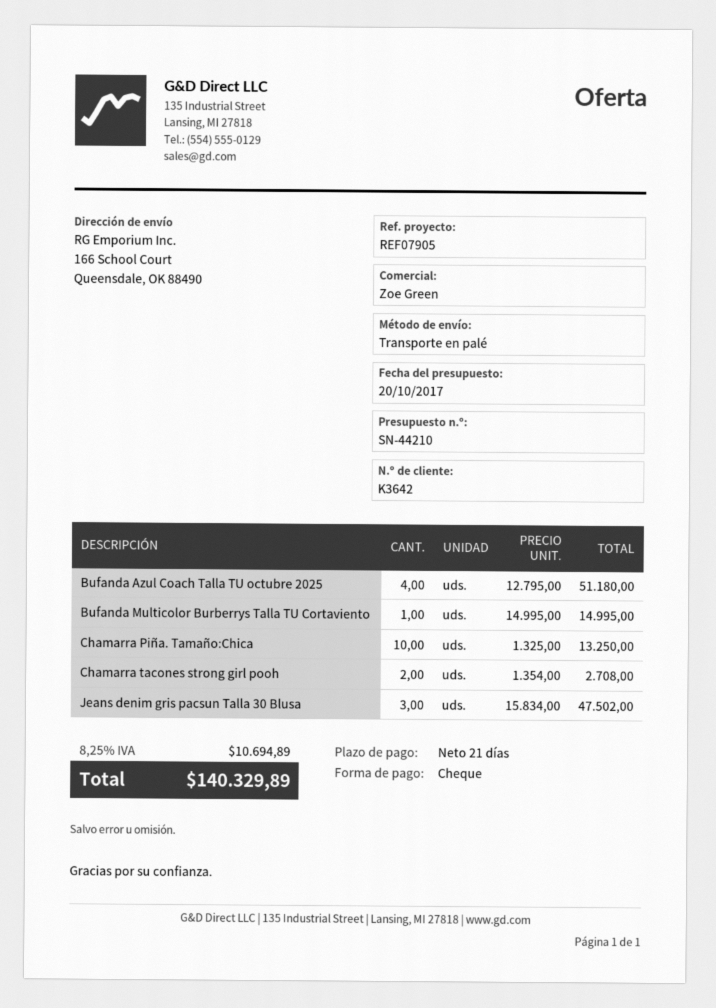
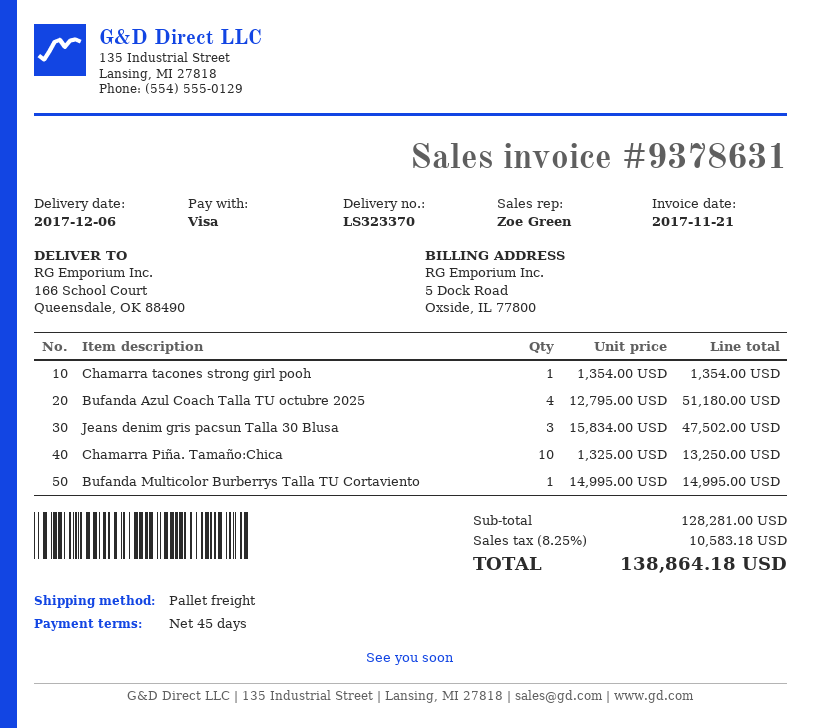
payment terms: 21 days -> 45 days
payment method: cheque -> Visa
Chamarra tacones strong girl pooh: 2 x 1354.00 = 2708.00 -> 1 x 1354.00 = 1354.00
tax: 8.25% = 10694.89 -> 8.25% = 10583.18
total: 140329.89 -> 138864.18

